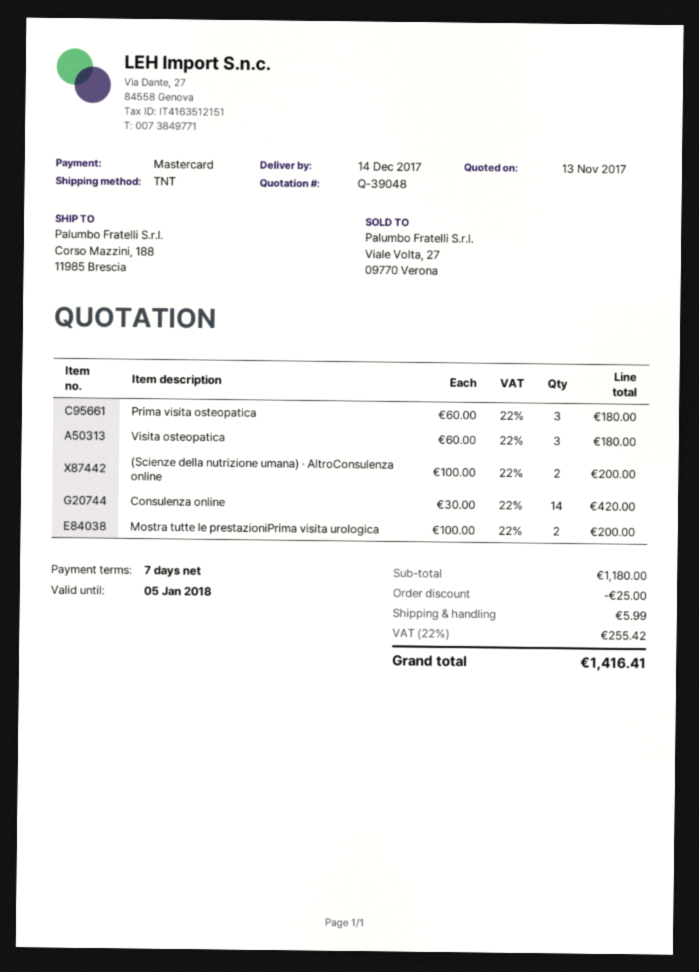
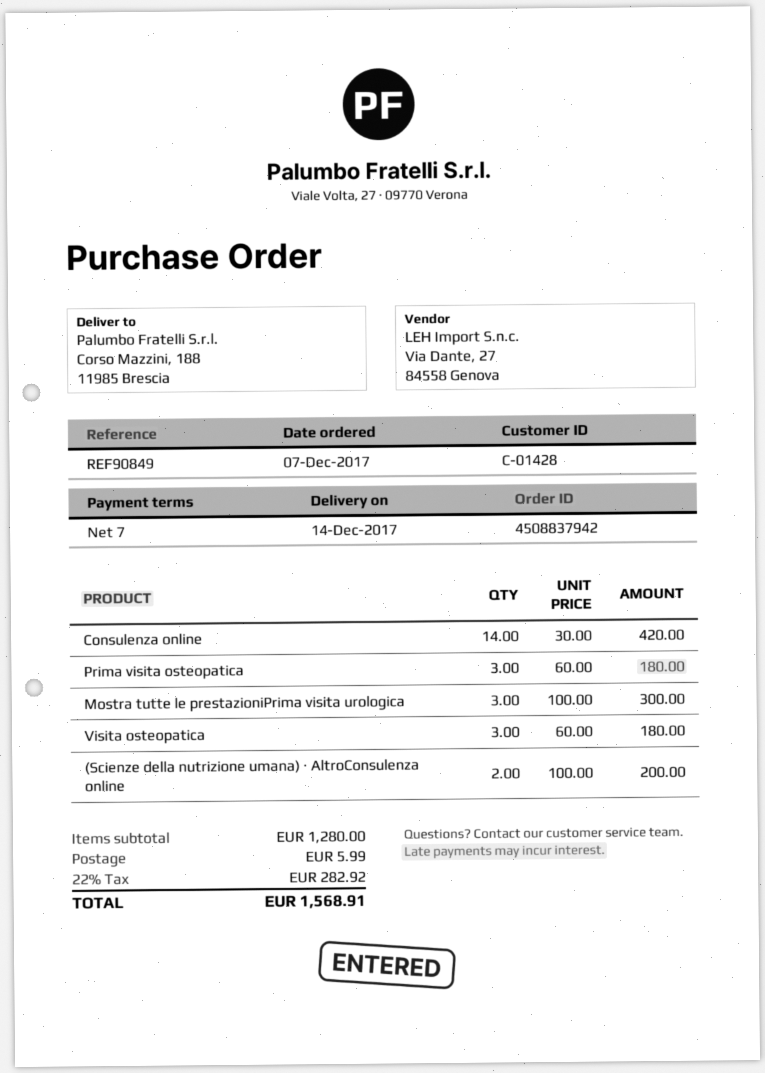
Mostra tutte le prestazioniPrima visita urologica: 2 x 100.00 = 200.00 -> 3 x 100.00 = 300.00
subtotal: 1180.00 -> 1280.00
discount: 25.00 -> none
tax: 22% = 255.42 -> 22% = 282.92
total: 1416.41 -> 1568.91

